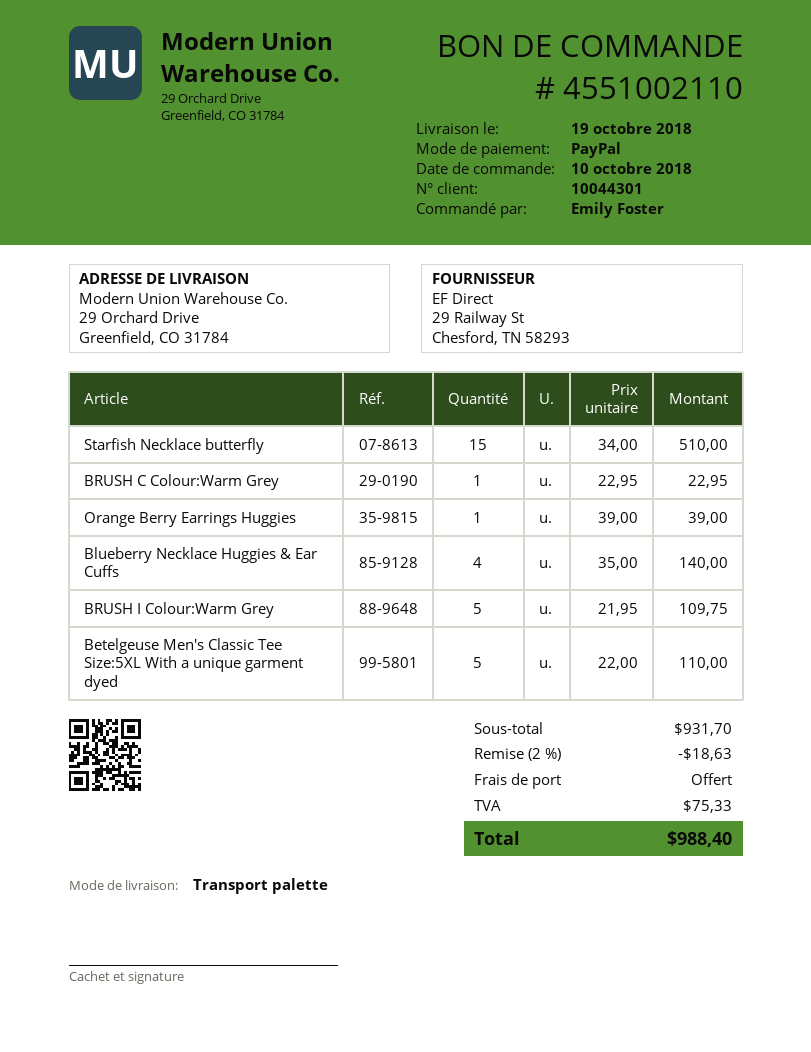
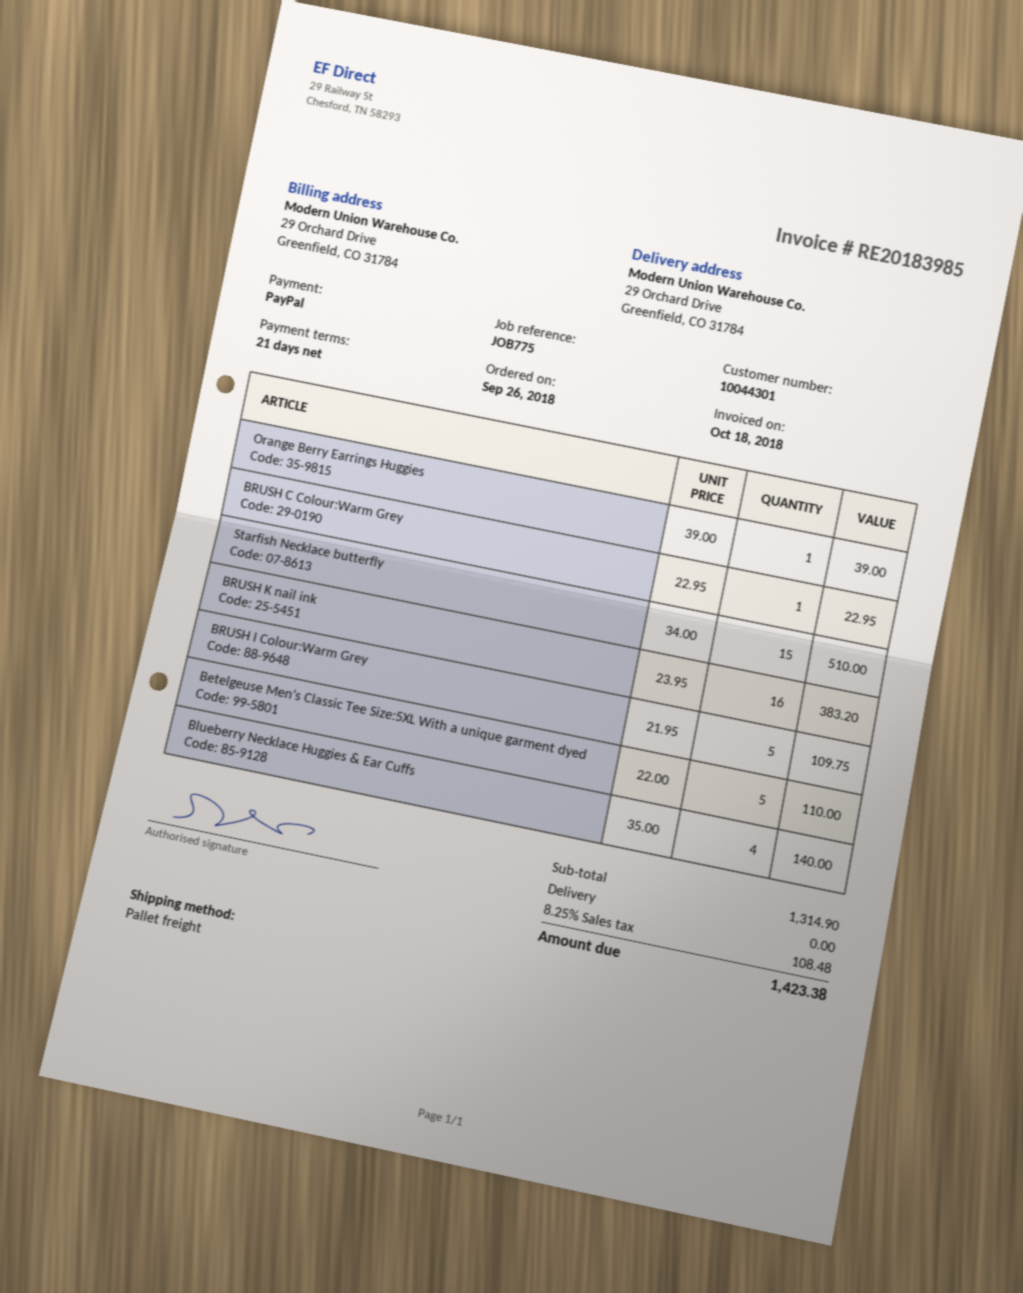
order date: 2018-10-10 -> 2018-09-26
BRUSH K nail ink: none -> 16 x 23.95 = 383.20
subtotal: 931.70 -> 1314.90
discount: 2% = 18.63 -> none
tax: 75.33 -> 108.48
total: 988.40 -> 1423.38

